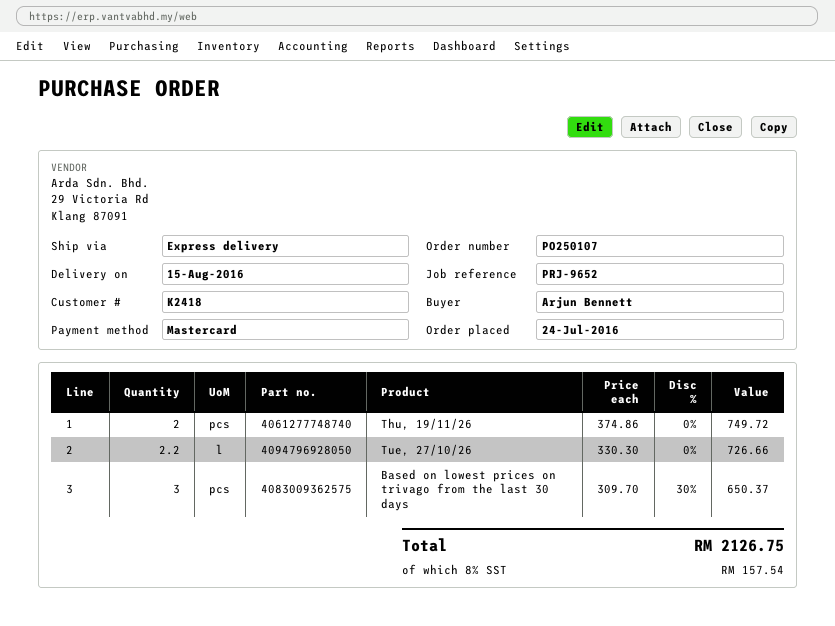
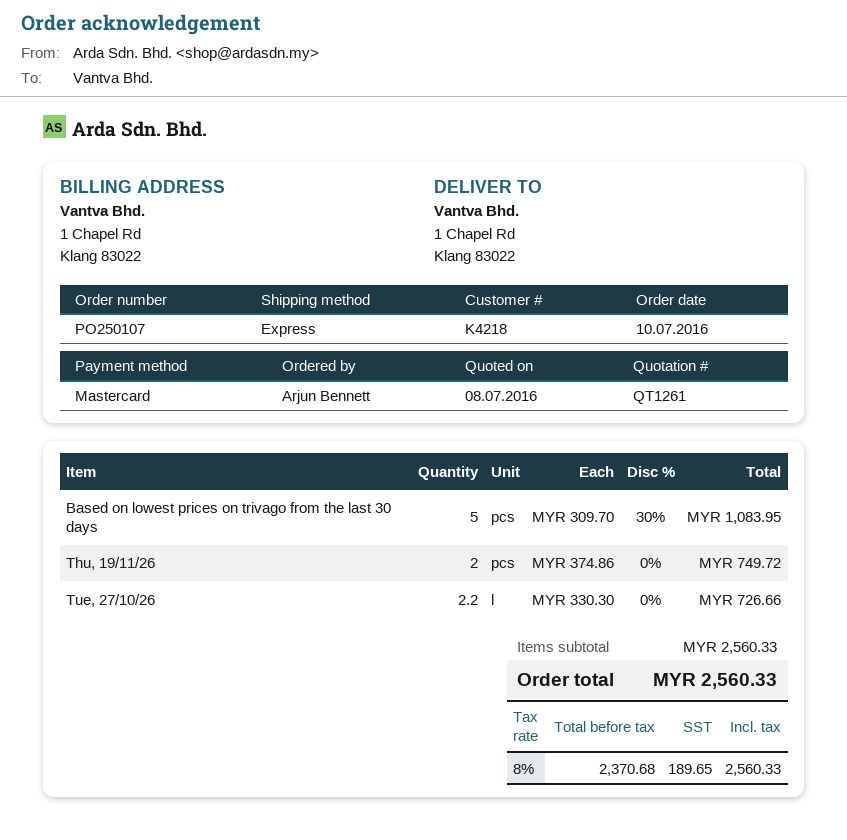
order date: 2016-07-24 -> 2016-07-10
customer number: K2418 -> K4218
Based on lowest prices on trivago from the last 30 days: 3 x 309.70 - 30% = 650.37 -> 5 x 309.70 - 30% = 1083.95
tax: 8% = 157.54 -> 8% = 189.65
total: 2126.75 -> 2560.33

